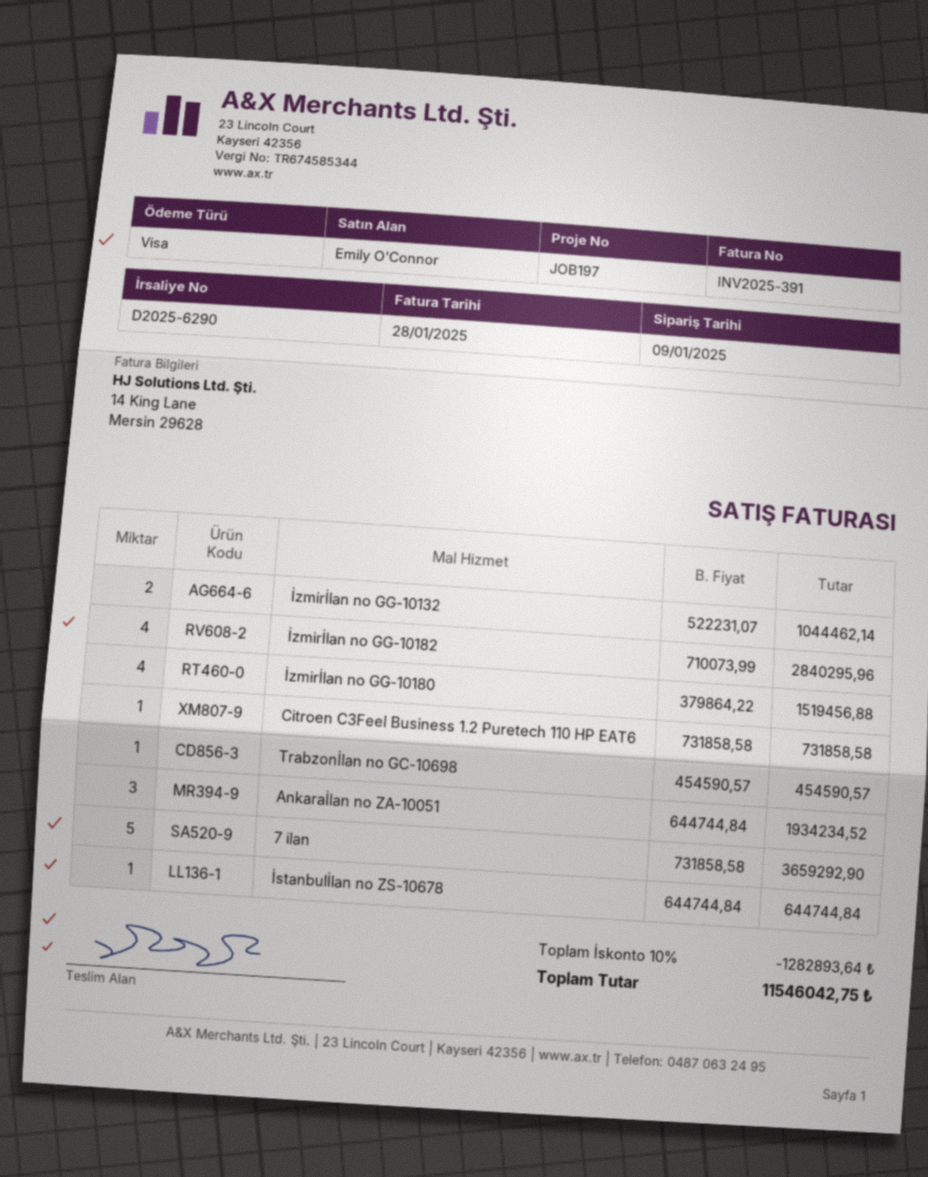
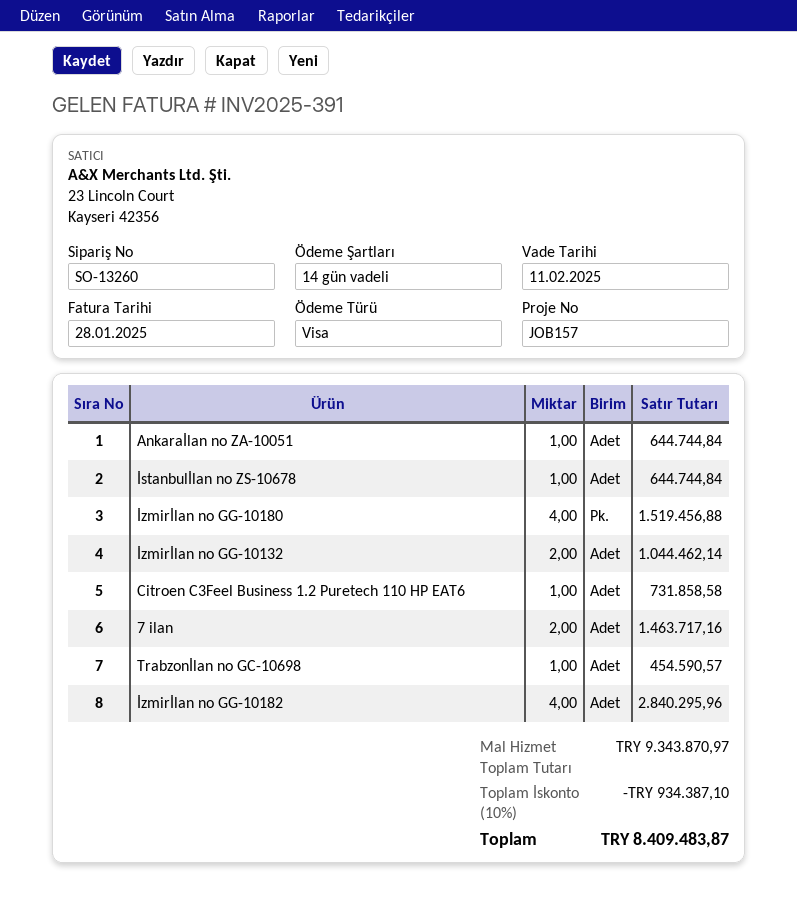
reference: JOB197 -> JOB157
Ankaraİlan no ZA-10051: 3 for 1934234.52 -> 1 for 644744.84
7 ilan: 5 for 3659292.90 -> 2 for 1463717.16
discount: 10% = 1282893.64 -> 10% = 934387.10
total: 11546042.75 -> 8409483.87

